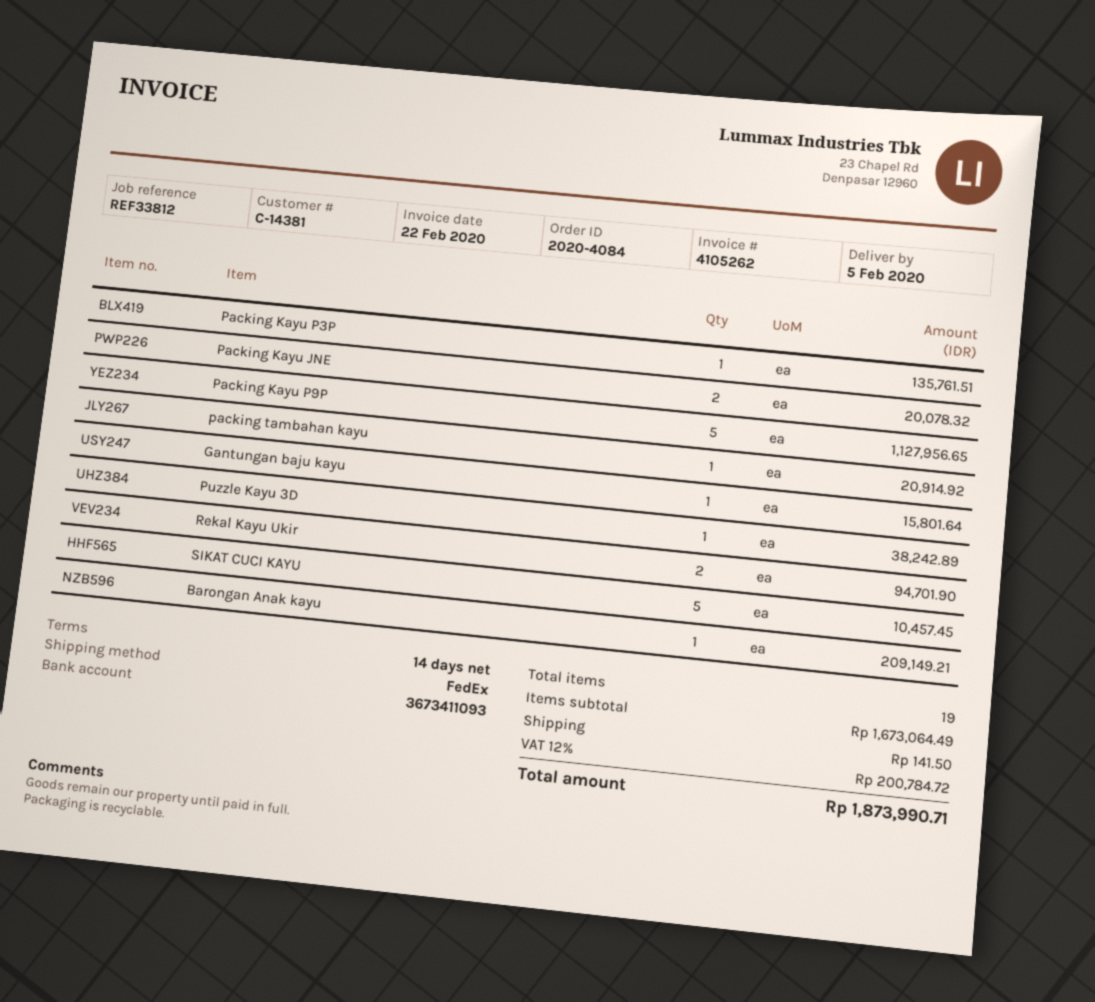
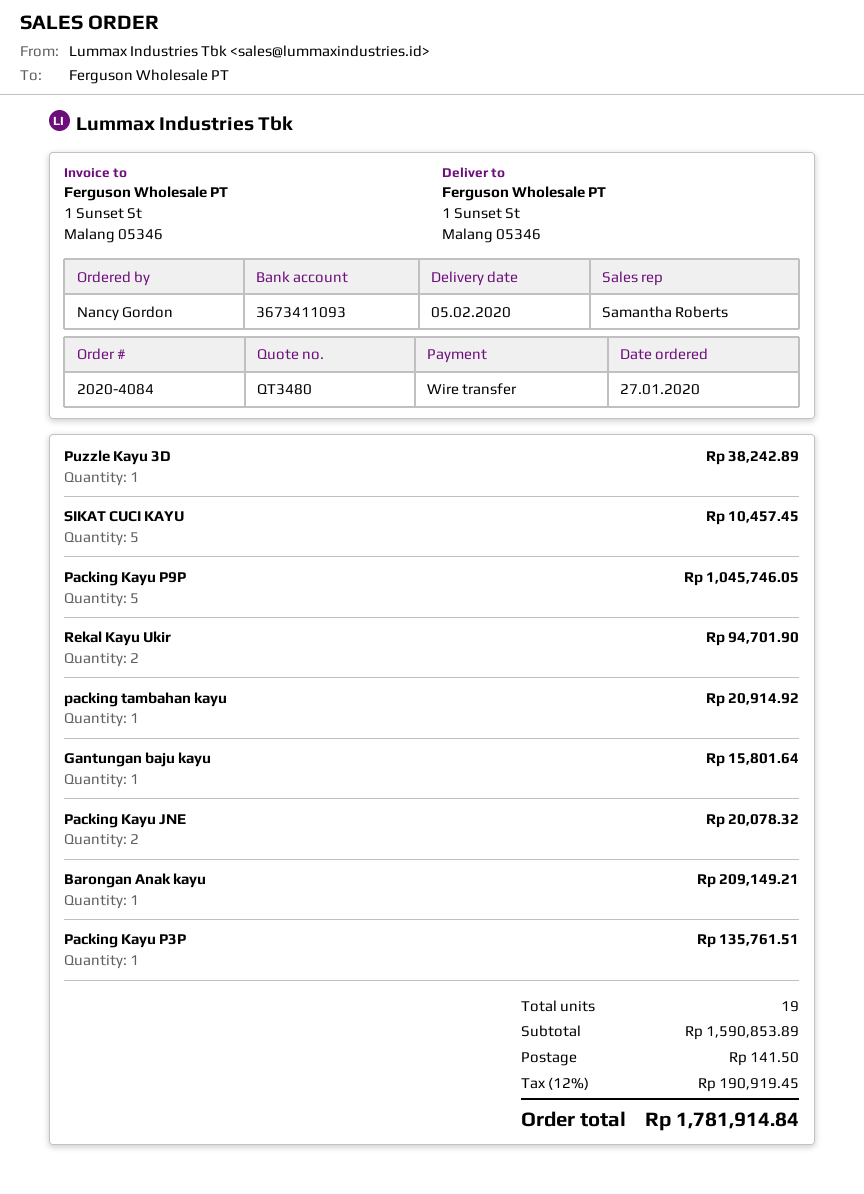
Packing Kayu P9P: 5 for 1127956.65 -> 5 for 1045746.05
subtotal: 1673064.49 -> 1590853.89
tax: 12% = 200784.72 -> 12% = 190919.45
total: 1873990.71 -> 1781914.84

